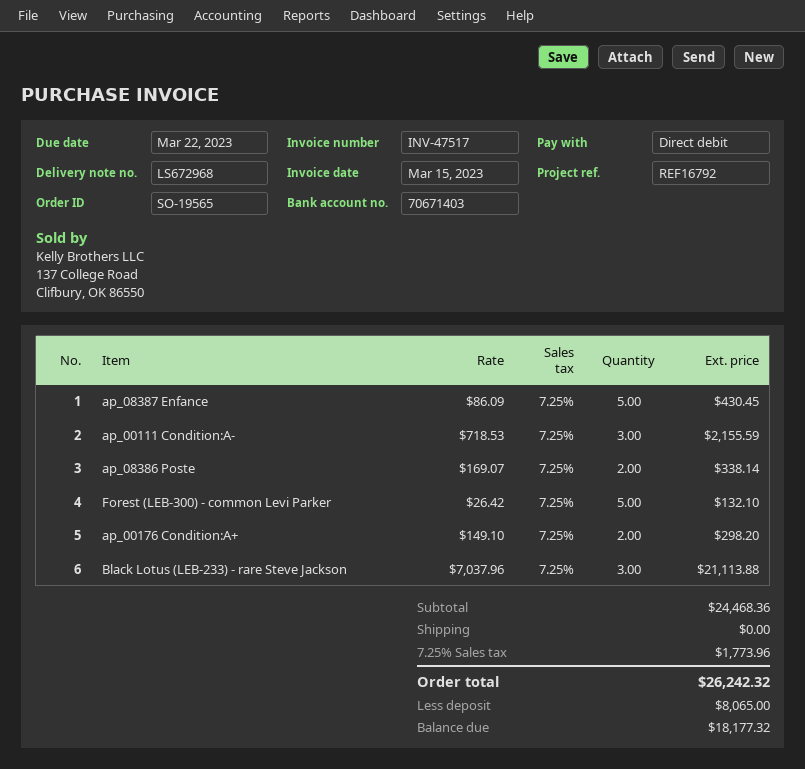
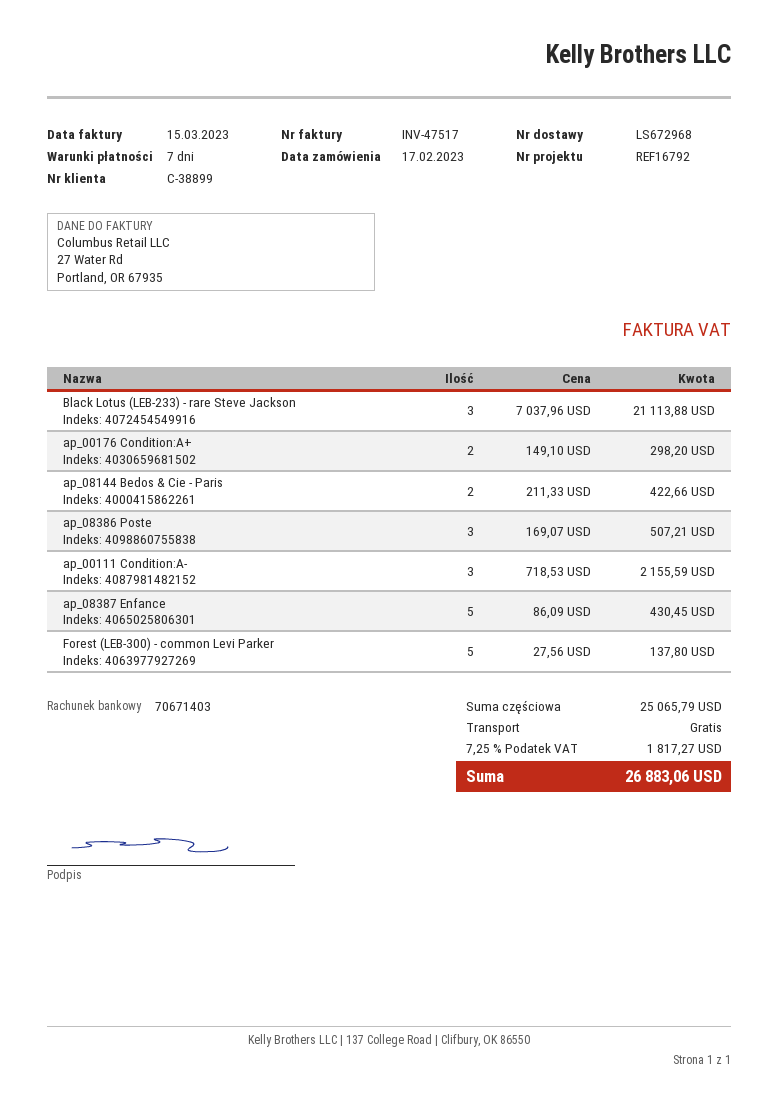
ap_08386 Poste: 2 x 169.07 = 338.14 -> 3 x 169.07 = 507.21
Forest (LEB-300) - common Levi Parker: 5 x 26.42 = 132.10 -> 5 x 27.56 = 137.80
ap_08144 Bedos & Cie - Paris: none -> 2 x 211.33 = 422.66
subtotal: 24468.36 -> 25065.79
tax: 7.25% = 1773.96 -> 7.25% = 1817.27
total: 26242.32 -> 26883.06

